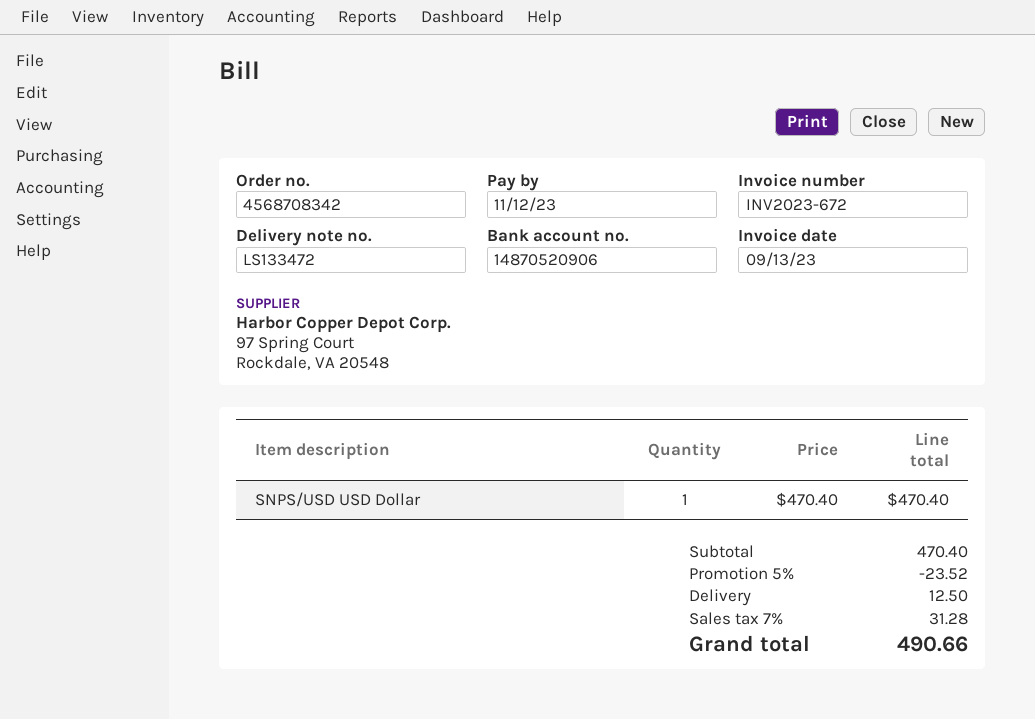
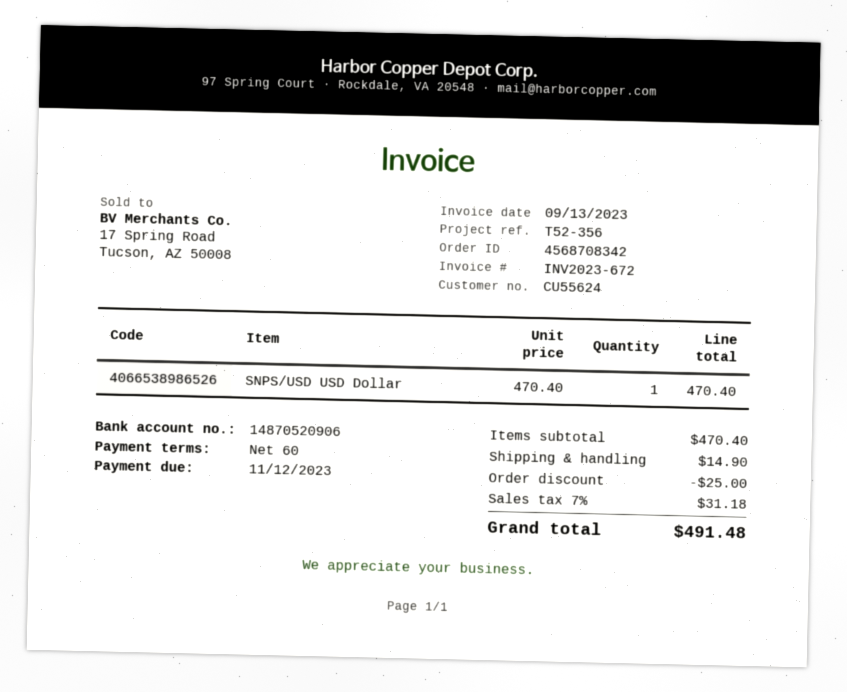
discount: 23.52 -> 25.00
shipping: 12.50 -> 14.90
tax: 7% = 31.28 -> 7% = 31.18
total: 490.66 -> 491.48

